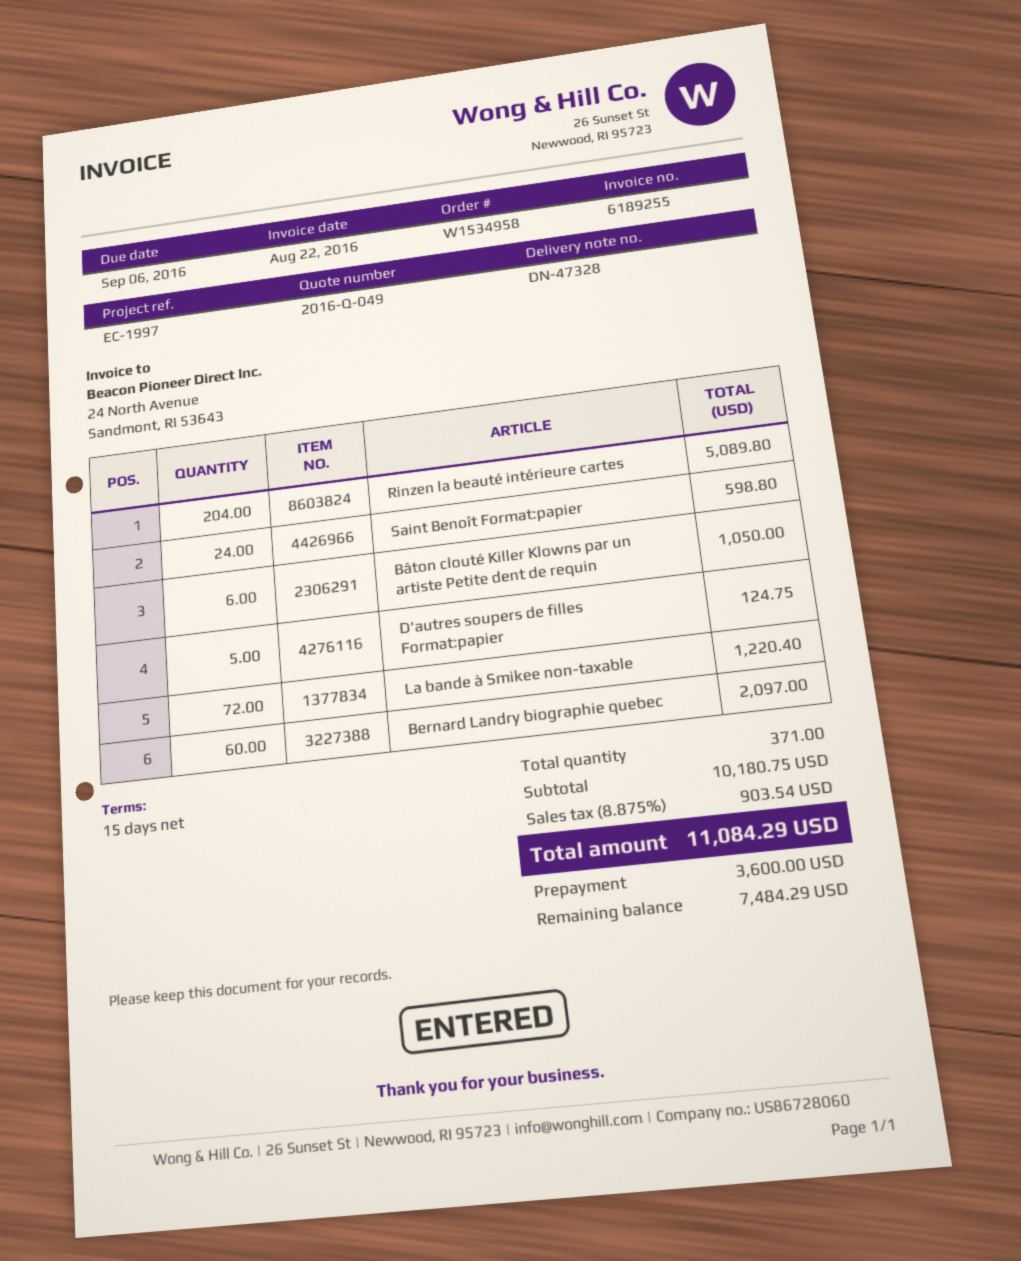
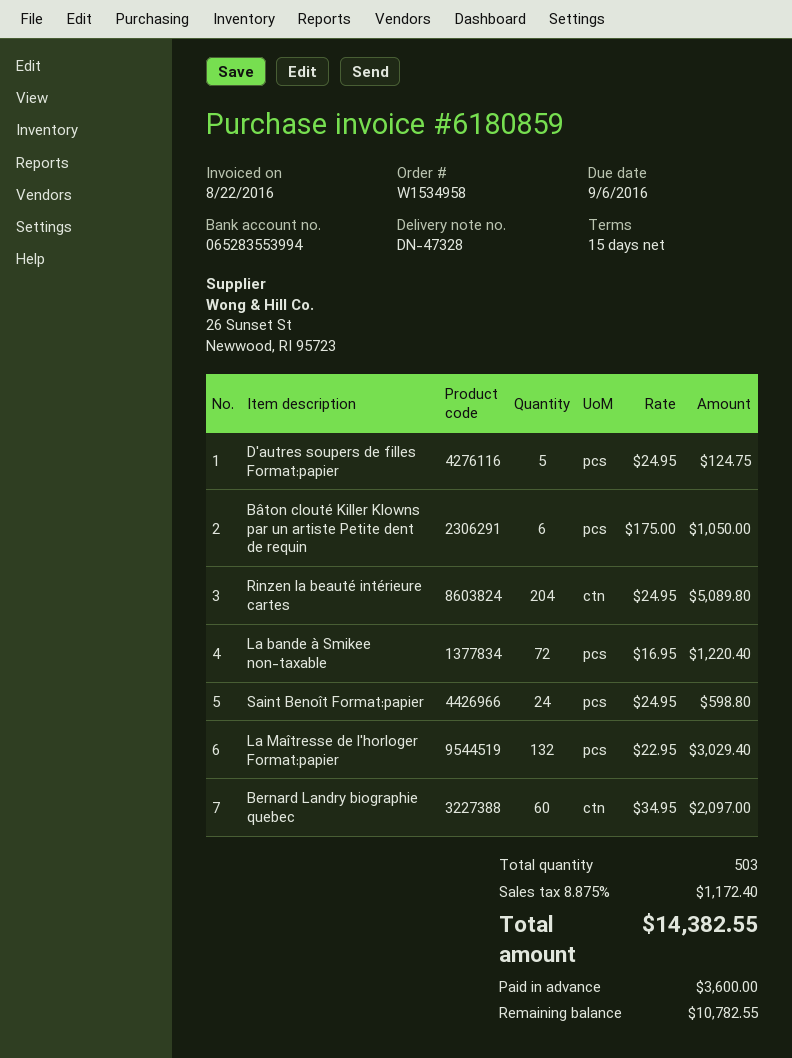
invoice number: 6189255 -> 6180859
La Maîtresse de l'horloger Format:papier: none -> 132 for 3029.40
total quantity: 371 -> 503
tax: 8.875% = 903.54 -> 8.875% = 1172.40
total: 11084.29 -> 14382.55
balance: 7484.29 -> 10782.55

